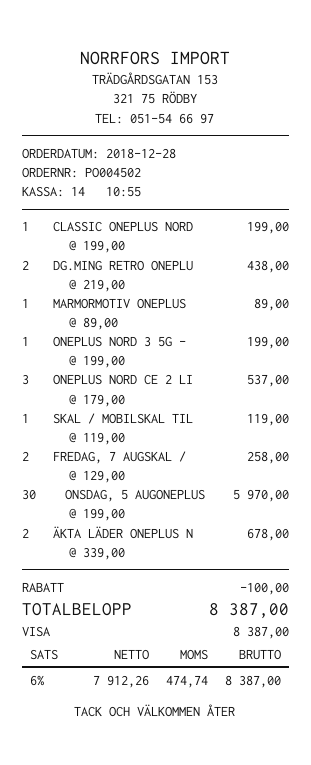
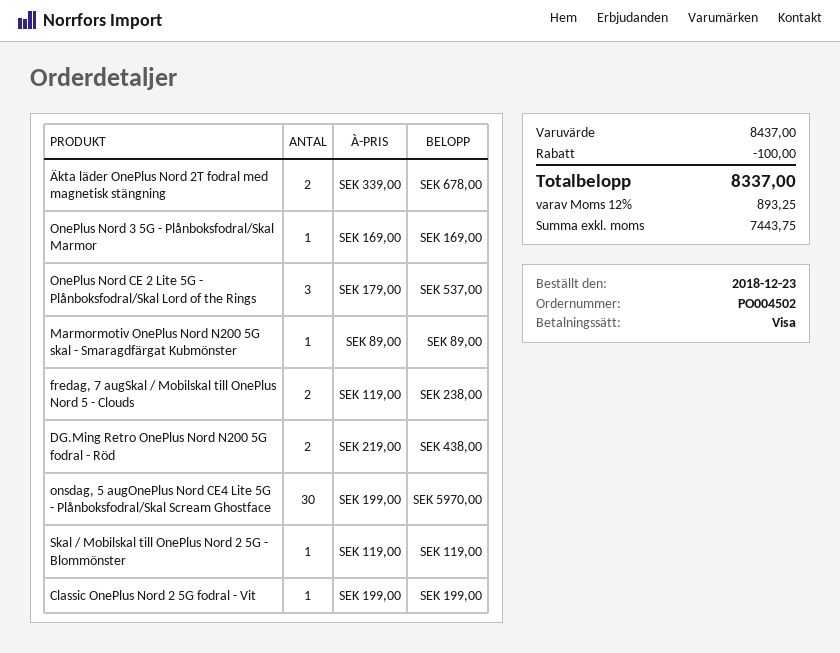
order date: 2018-12-28 -> 2018-12-23
ONEPLUS NORD 3 5G -: 1 x 199.00 = 199.00 -> 1 x 169.00 = 169.00
FREDAG, 7 AUGSKAL /: 2 x 129.00 = 258.00 -> 2 x 119.00 = 238.00
net: 7912.26 -> 7443.75
tax: 6% = 474.74 -> 12% = 893.25
total: 8387.00 -> 8337.00

